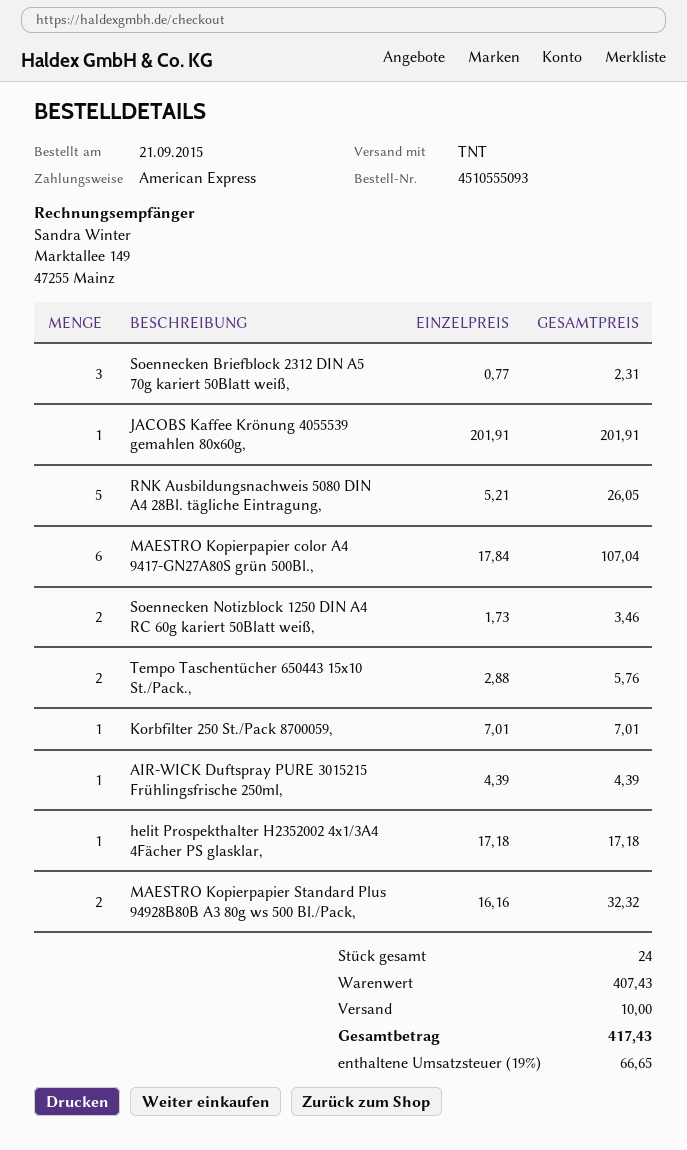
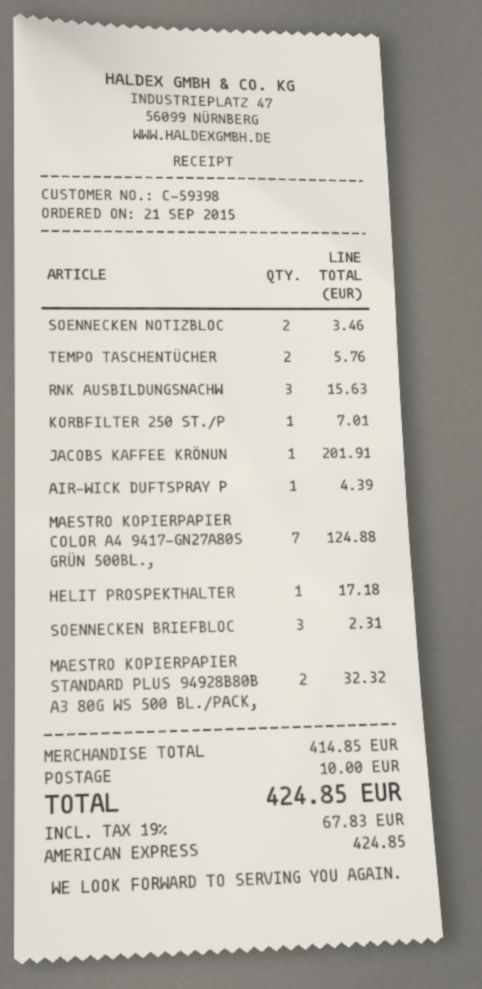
RNK Ausbildungsnachweis 5080 DIN A4 28Bl. tägliche Eintragung,: 5 for 26.05 -> 3 for 15.63
MAESTRO Kopierpapier color A4 9417-GN27A80S grün 500Bl.,: 6 for 107.04 -> 7 for 124.88
subtotal: 407.43 -> 414.85
tax: 19% = 66.65 -> 19% = 67.83
total: 417.43 -> 424.85

